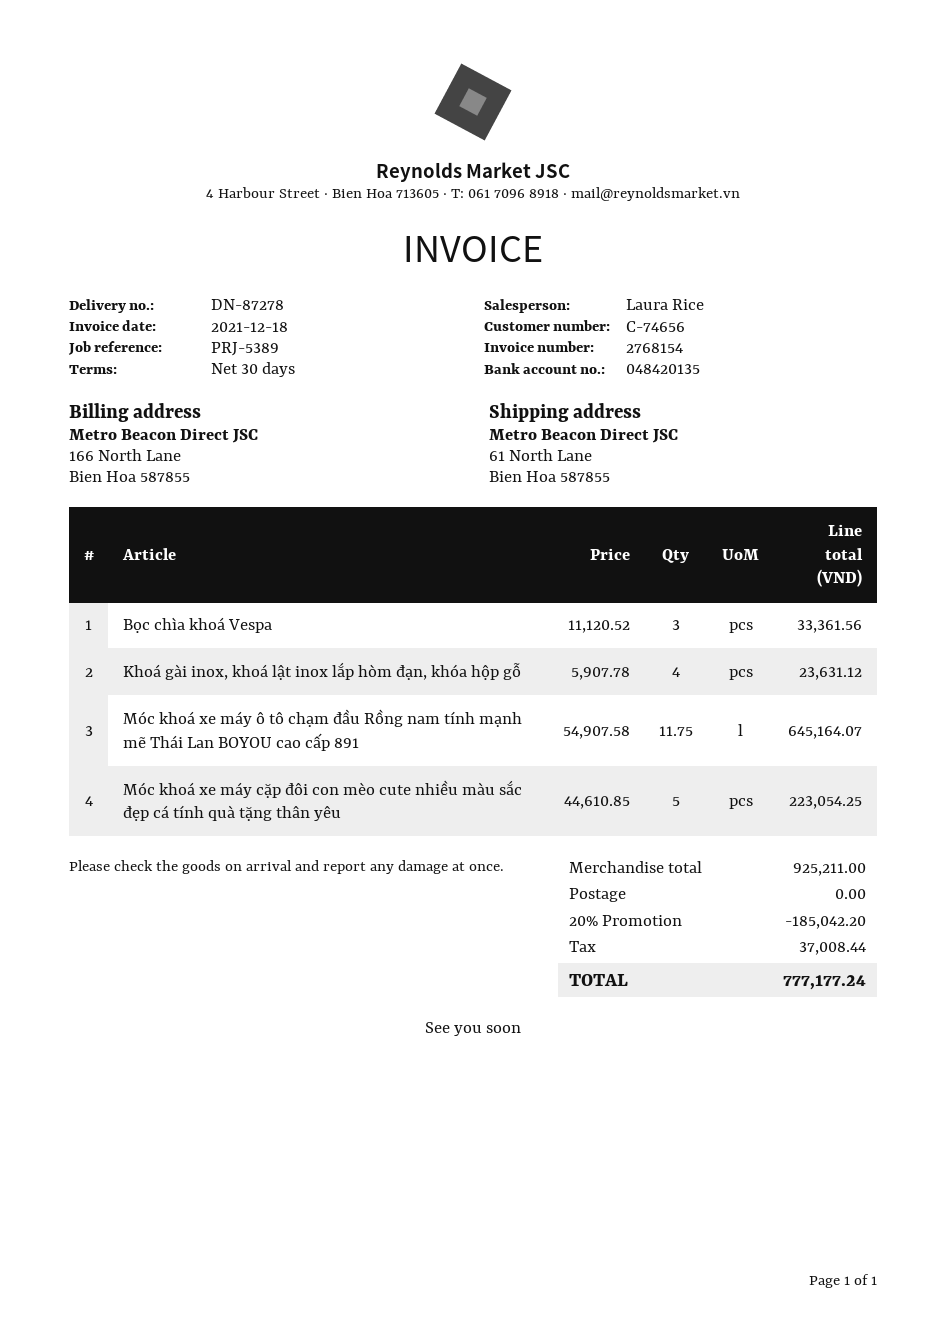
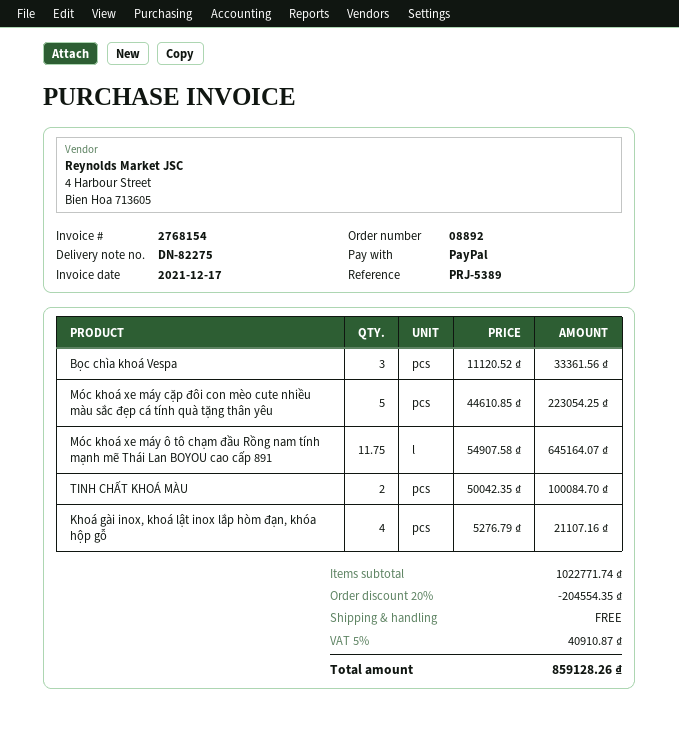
delivery note number: DN-87278 -> DN-82275
invoice date: 2021-12-18 -> 2021-12-17
Khoá gài inox, khoá lật inox lắp hòm đạn, khóa hộp gỗ: 4 x 5907.78 = 23631.12 -> 4 x 5276.79 = 21107.16
TINH CHẤT KHOÁ MÀU: none -> 2 x 50042.35 = 100084.70
subtotal: 925211.00 -> 1022771.74
discount: 20% = 185042.20 -> 20% = 204554.35
tax: 37008.44 -> 40910.87
total: 777177.24 -> 859128.26

